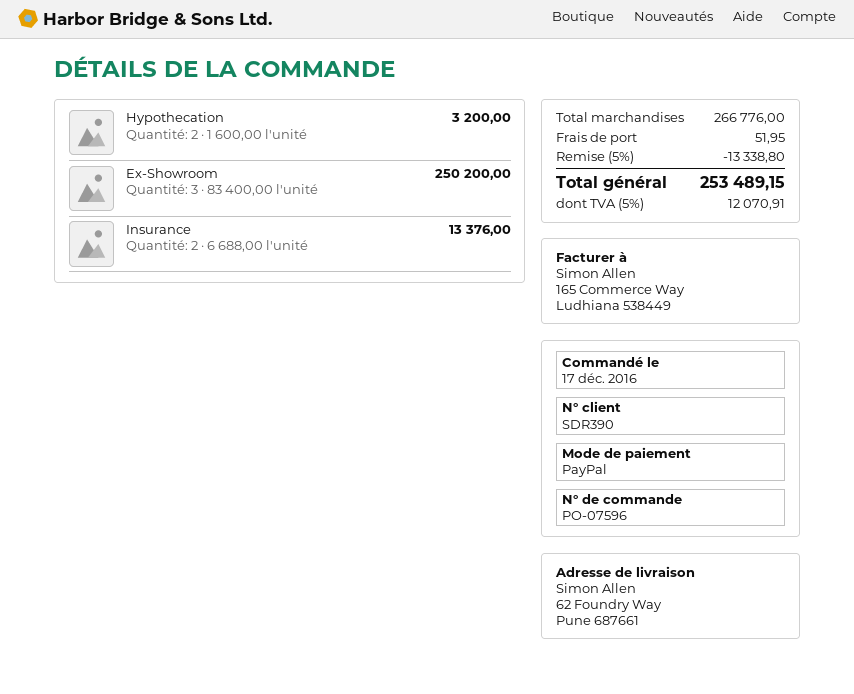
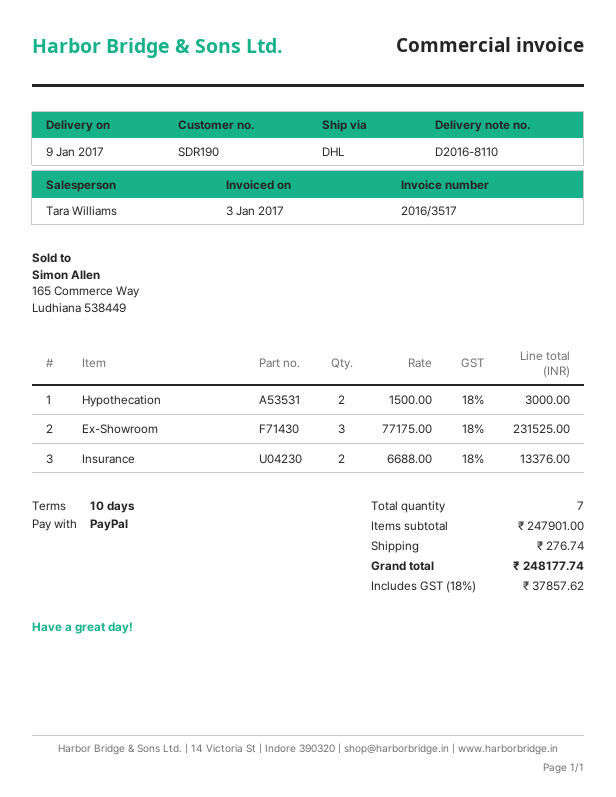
customer number: SDR390 -> SDR190
Hypothecation: 2 x 1600.00 = 3200.00 -> 2 x 1500.00 = 3000.00
Ex-Showroom: 3 x 83400.00 = 250200.00 -> 3 x 77175.00 = 231525.00
subtotal: 266776.00 -> 247901.00
discount: 5% = 13338.80 -> none
shipping: 51.95 -> 276.74
tax: 5% = 12070.91 -> 18% = 37857.62
total: 253489.15 -> 248177.74

